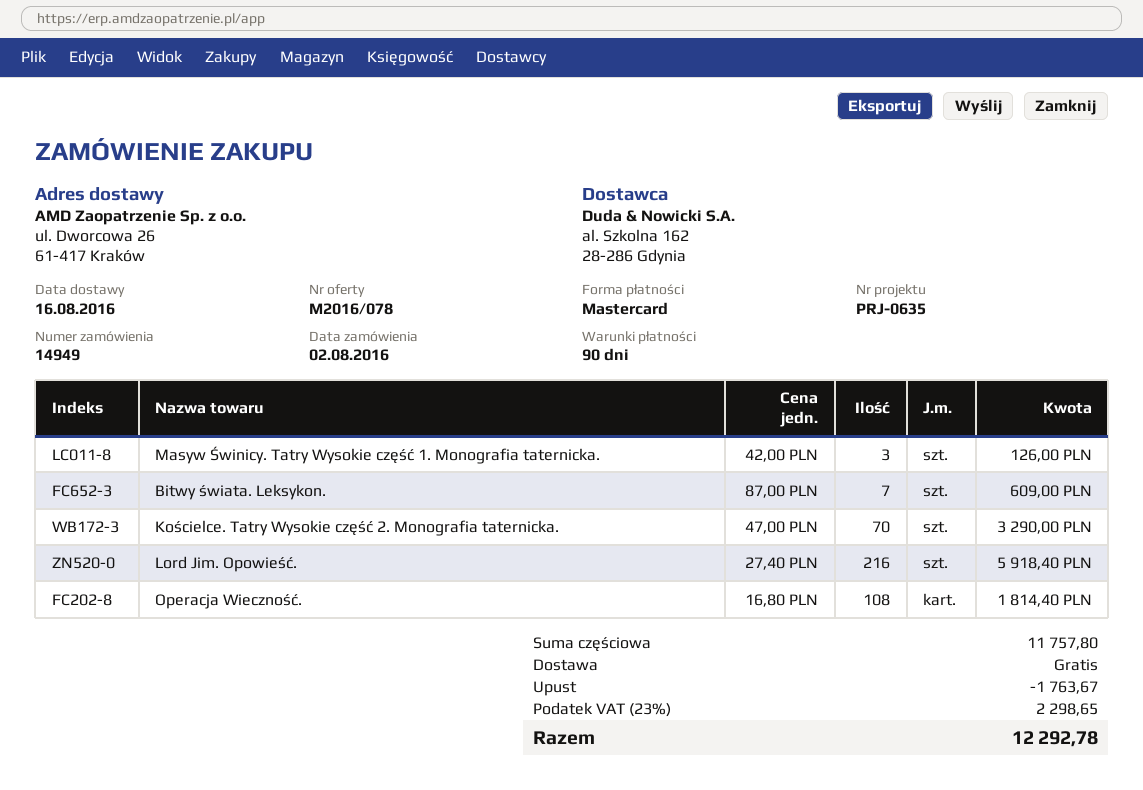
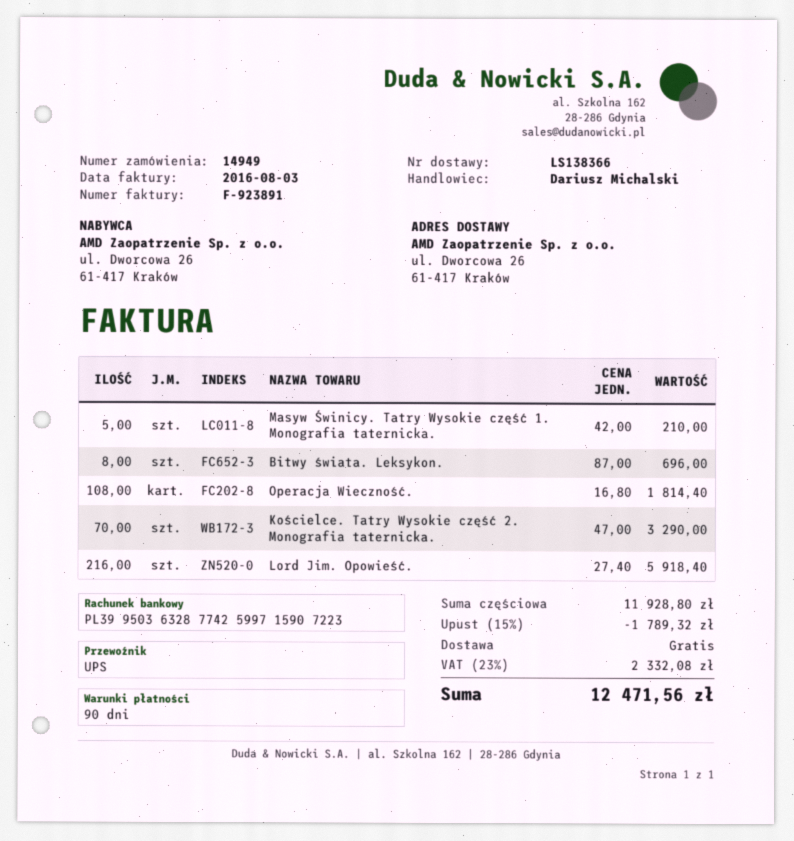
Masyw Świnicy. Tatry Wysokie część 1. Monografia taternicka.: 3 x 42.00 = 126.00 -> 5 x 42.00 = 210.00
Bitwy świata. Leksykon.: 7 x 87.00 = 609.00 -> 8 x 87.00 = 696.00
subtotal: 11757.80 -> 11928.80
discount: 1763.67 -> 1789.32
tax: 23% = 2298.65 -> 23% = 2332.08
total: 12292.78 -> 12471.56

